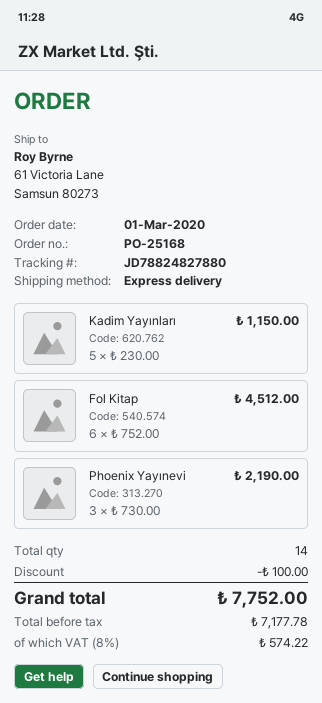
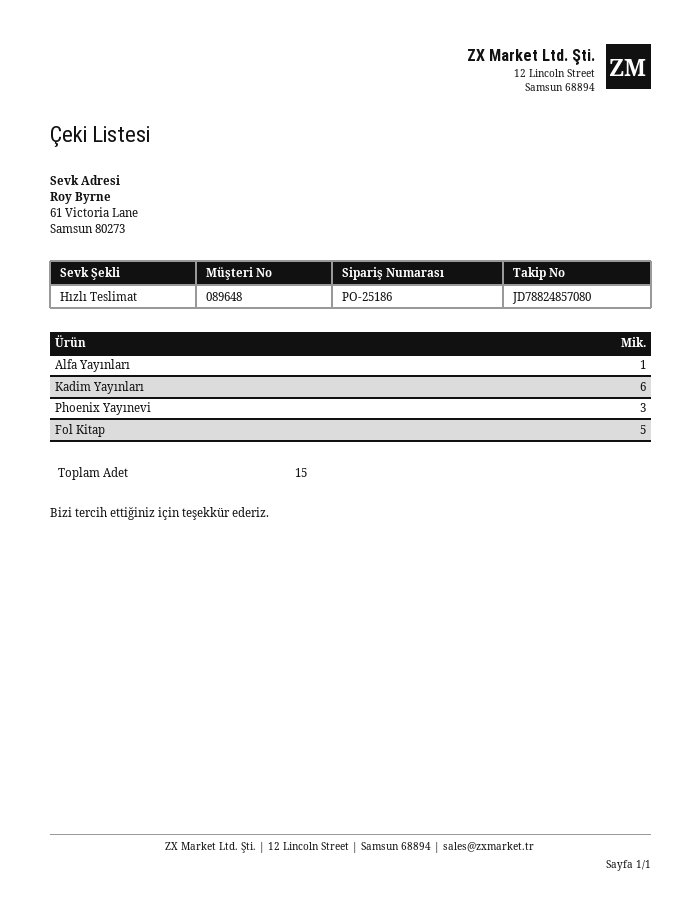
order number: PO-25168 -> PO-25186
tracking number: JD78824827880 -> JD78824857080
Kadim Yayınları: 5 -> 6
Fol Kitap: 6 -> 5
Alfa Yayınları: none -> 1
total quantity: 14 -> 15

